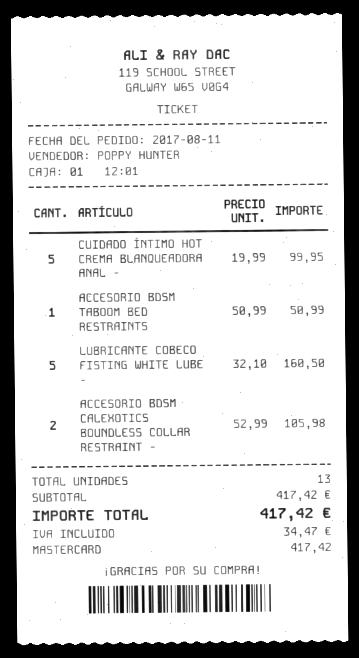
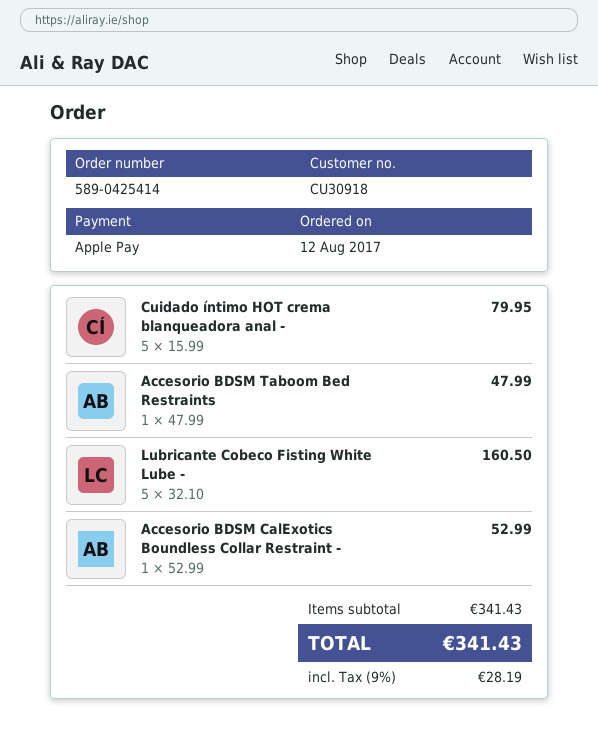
order date: 2017-08-11 -> 2017-08-12
payment method: Mastercard -> Apple Pay
CUIDADO ÍNTIMO HOT CREMA BLANQUEADORA ANAL -: 5 x 19.99 = 99.95 -> 5 x 15.99 = 79.95
ACCESORIO BDSM TABOOM BED RESTRAINTS: 1 x 50.99 = 50.99 -> 1 x 47.99 = 47.99
ACCESORIO BDSM CALEXOTICS BOUNDLESS COLLAR RESTRAINT -: 2 x 52.99 = 105.98 -> 1 x 52.99 = 52.99
subtotal: 417.42 -> 341.43
tax: 34.47 -> 28.19
total: 417.42 -> 341.43

